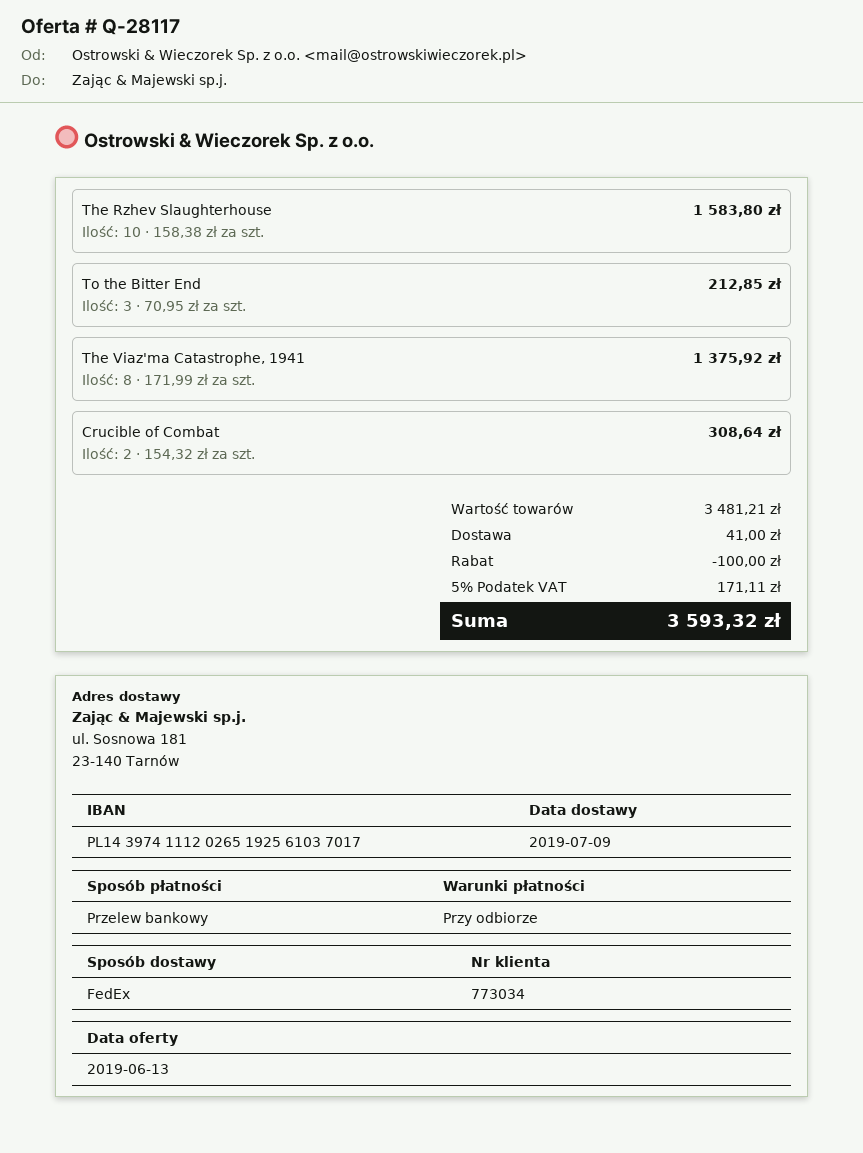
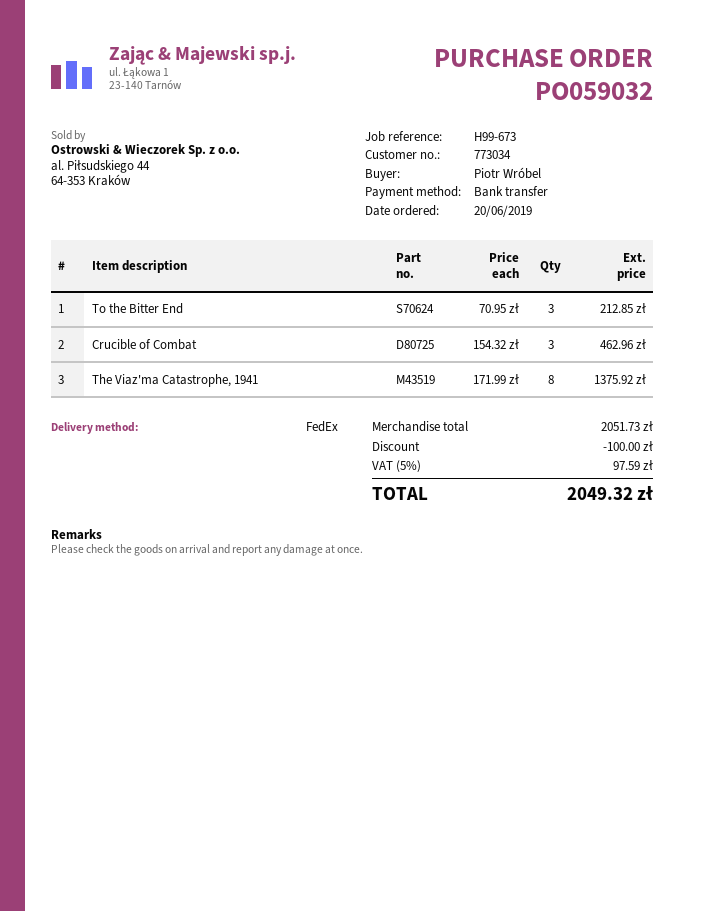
The Rzhev Slaughterhouse: 10 x 158.38 = 1583.80 -> none
Crucible of Combat: 2 x 154.32 = 308.64 -> 3 x 154.32 = 462.96
subtotal: 3481.21 -> 2051.73
shipping: 41.00 -> none
tax: 5% = 171.11 -> 5% = 97.59
total: 3593.32 -> 2049.32

